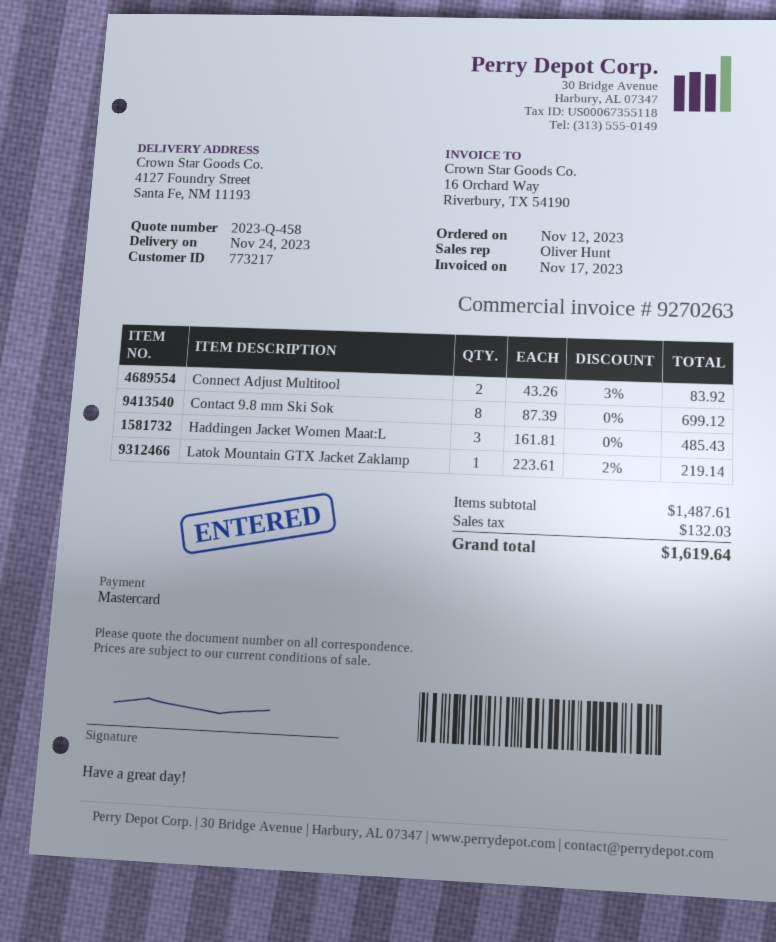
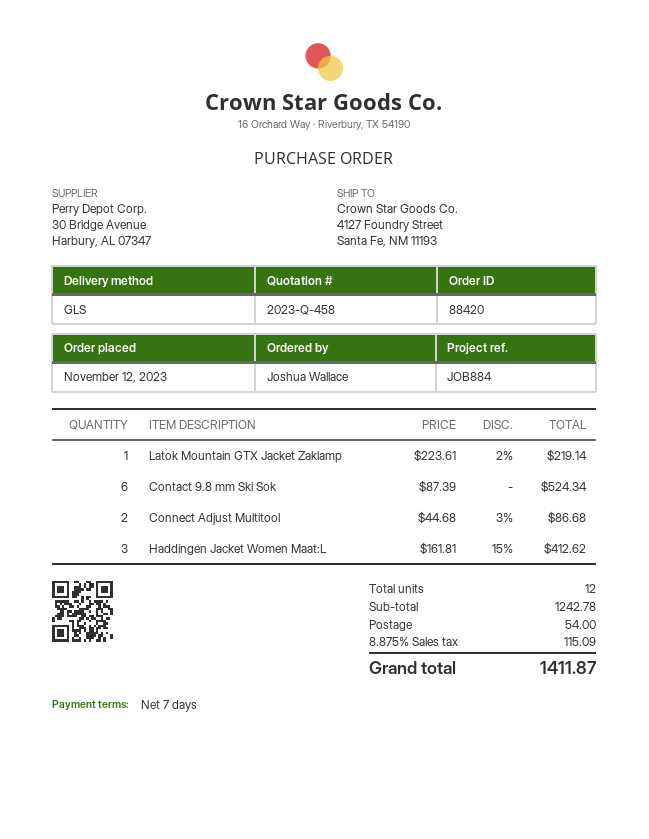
Connect Adjust Multitool: 2 x 43.26 - 3% = 83.92 -> 2 x 44.68 - 3% = 86.68
Contact 9.8 mm Ski Sok: 8 x 87.39 = 699.12 -> 6 x 87.39 = 524.34
Haddingen Jacket Women Maat:L: 3 x 161.81 = 485.43 -> 3 x 161.81 - 15% = 412.62
subtotal: 1487.61 -> 1242.78
shipping: none -> 54.00
tax: 132.03 -> 115.09
total: 1619.64 -> 1411.87

